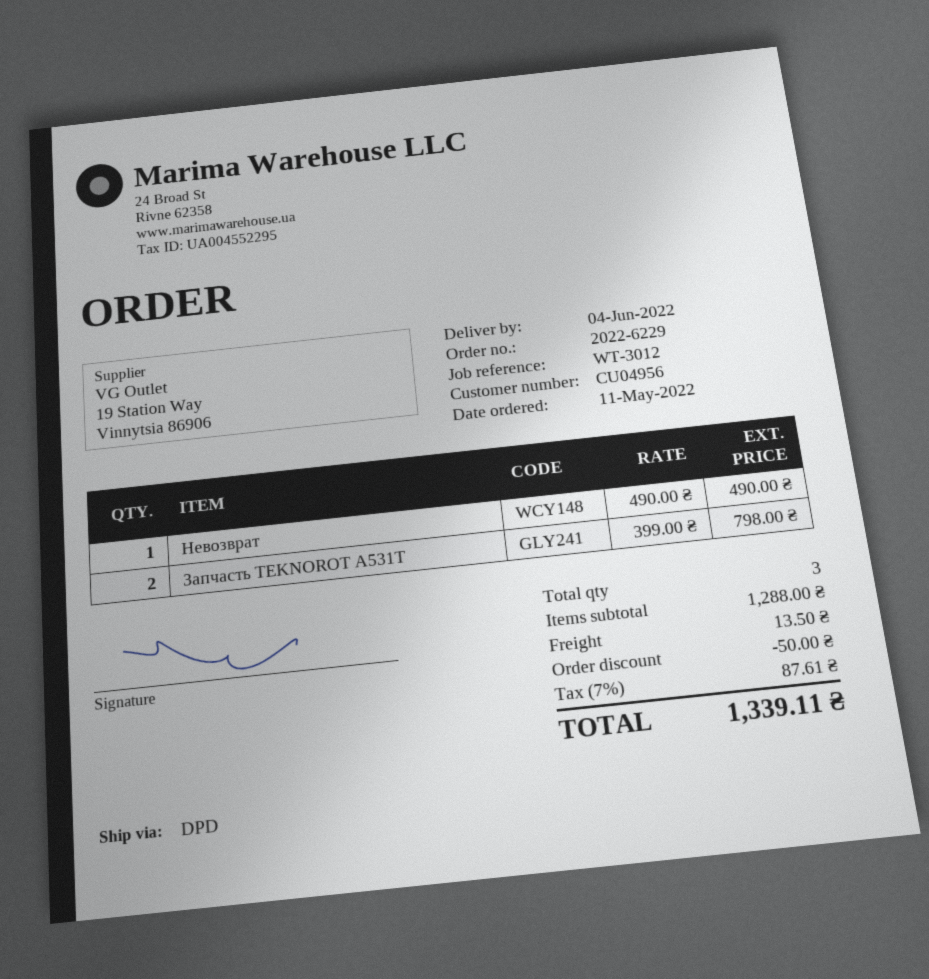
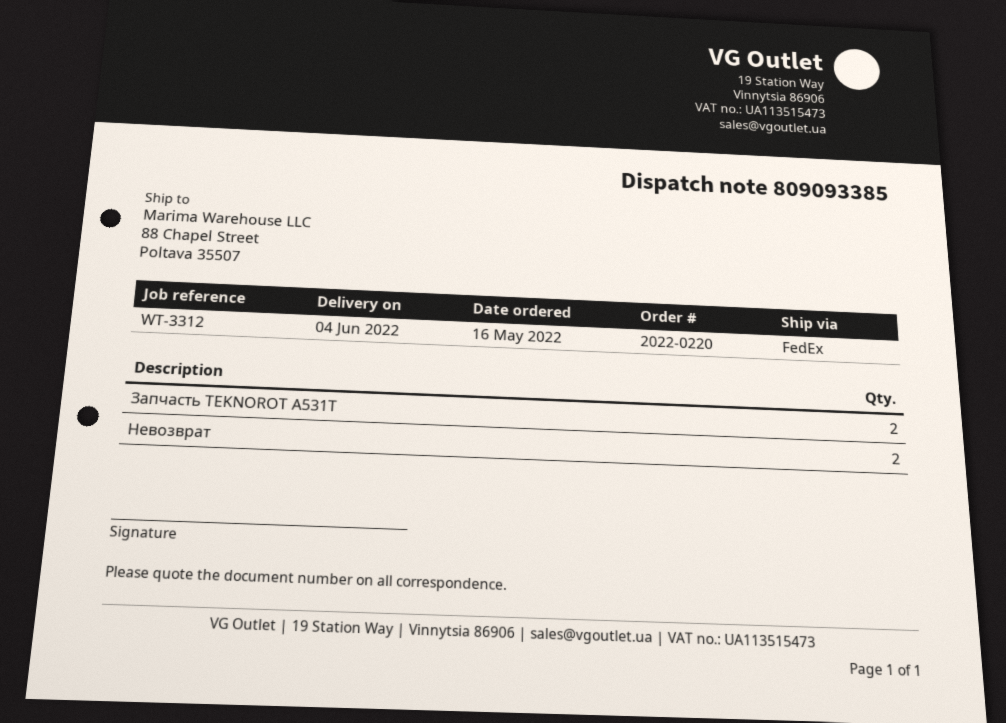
order number: 2022-6229 -> 2022-0220
order date: 2022-05-11 -> 2022-05-16
reference: WT-3012 -> WT-3312
shipping method: DPD -> FedEx
Невозврат: 1 -> 2

